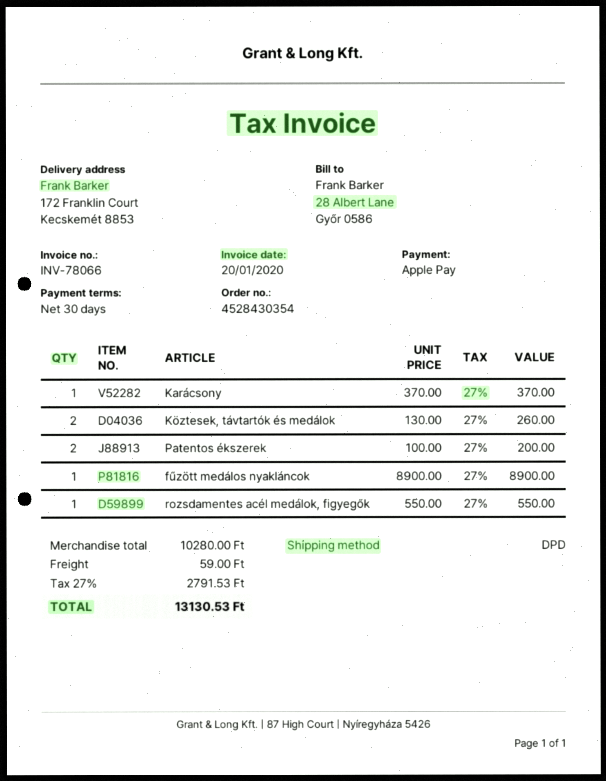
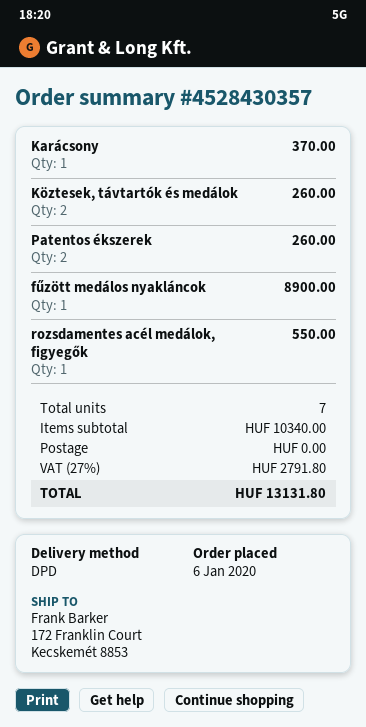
order number: 4528430354 -> 4528430357
Patentos ékszerek: 2 for 200.00 -> 2 for 260.00
subtotal: 10280.00 -> 10340.00
shipping: 59.00 -> 0.00
tax: 27% = 2791.53 -> 27% = 2791.80
total: 13130.53 -> 13131.80

